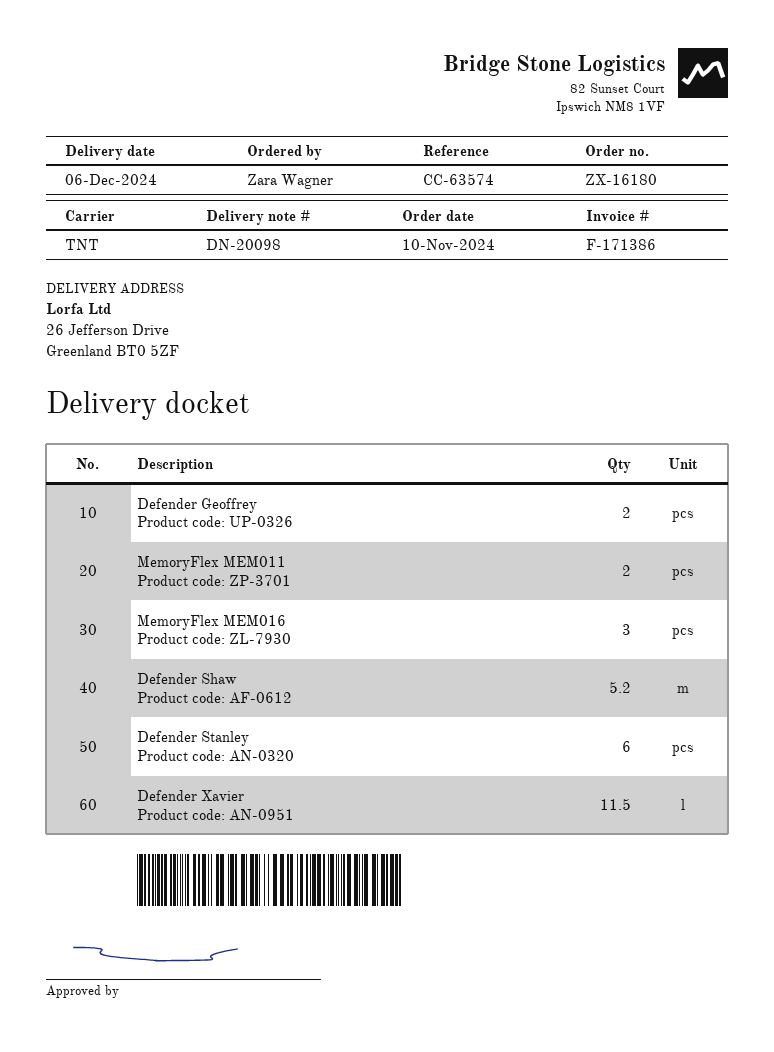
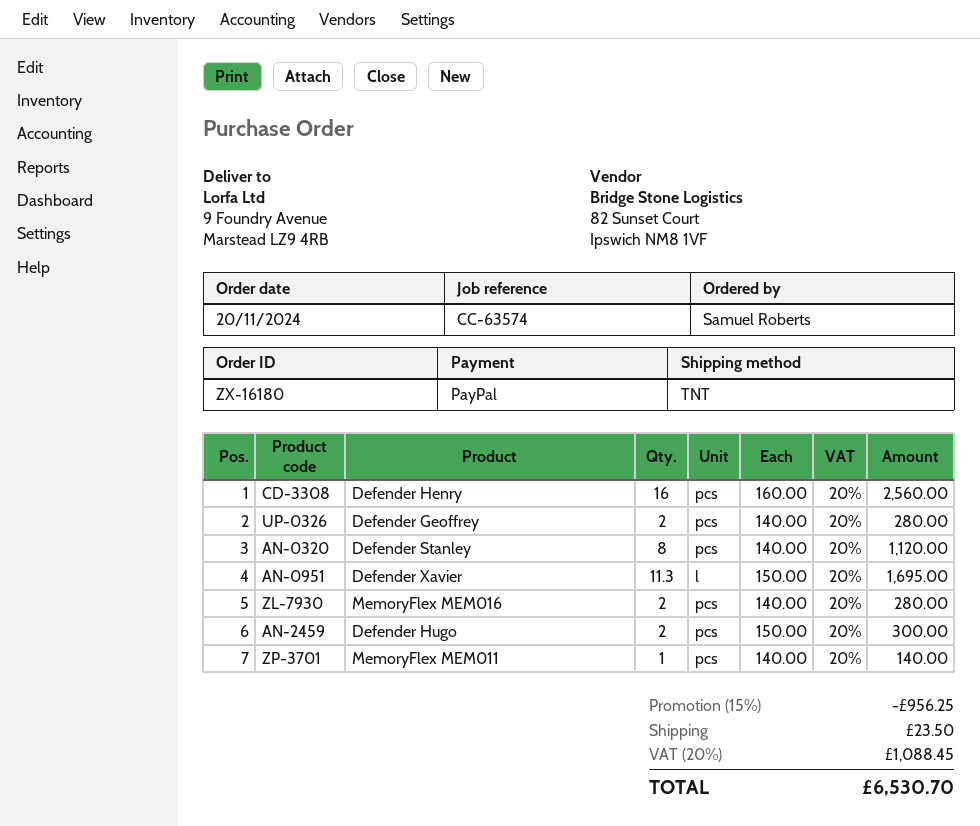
order date: 2024-11-10 -> 2024-11-20
ordered by: Zara Wagner -> Samuel Roberts
ship to: 26 Jefferson Drive, Greenland BT0 5ZF -> 9 Foundry Avenue, Marstead LZ9 4RB
MemoryFlex MEM011: 2 -> 1
MemoryFlex MEM016: 3 -> 2
Defender Shaw: 5.2 -> none
Defender Stanley: 6 -> 8
Defender Xavier: 11.5 -> 11.3
Defender Henry: none -> 16
Defender Hugo: none -> 2

